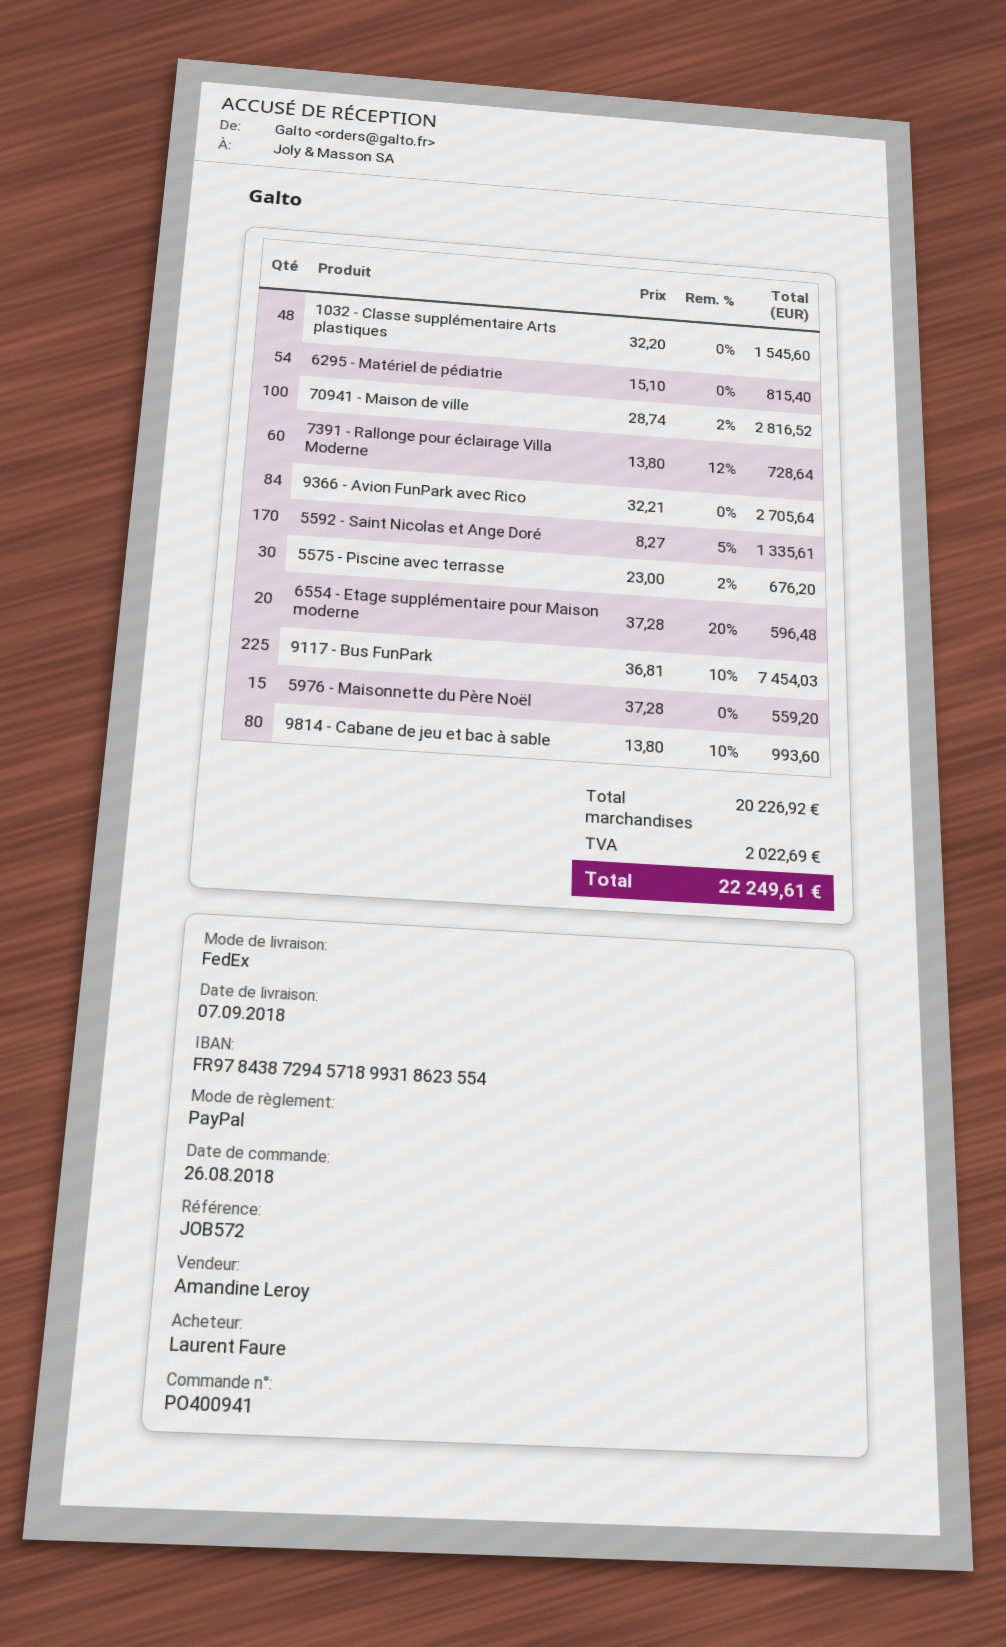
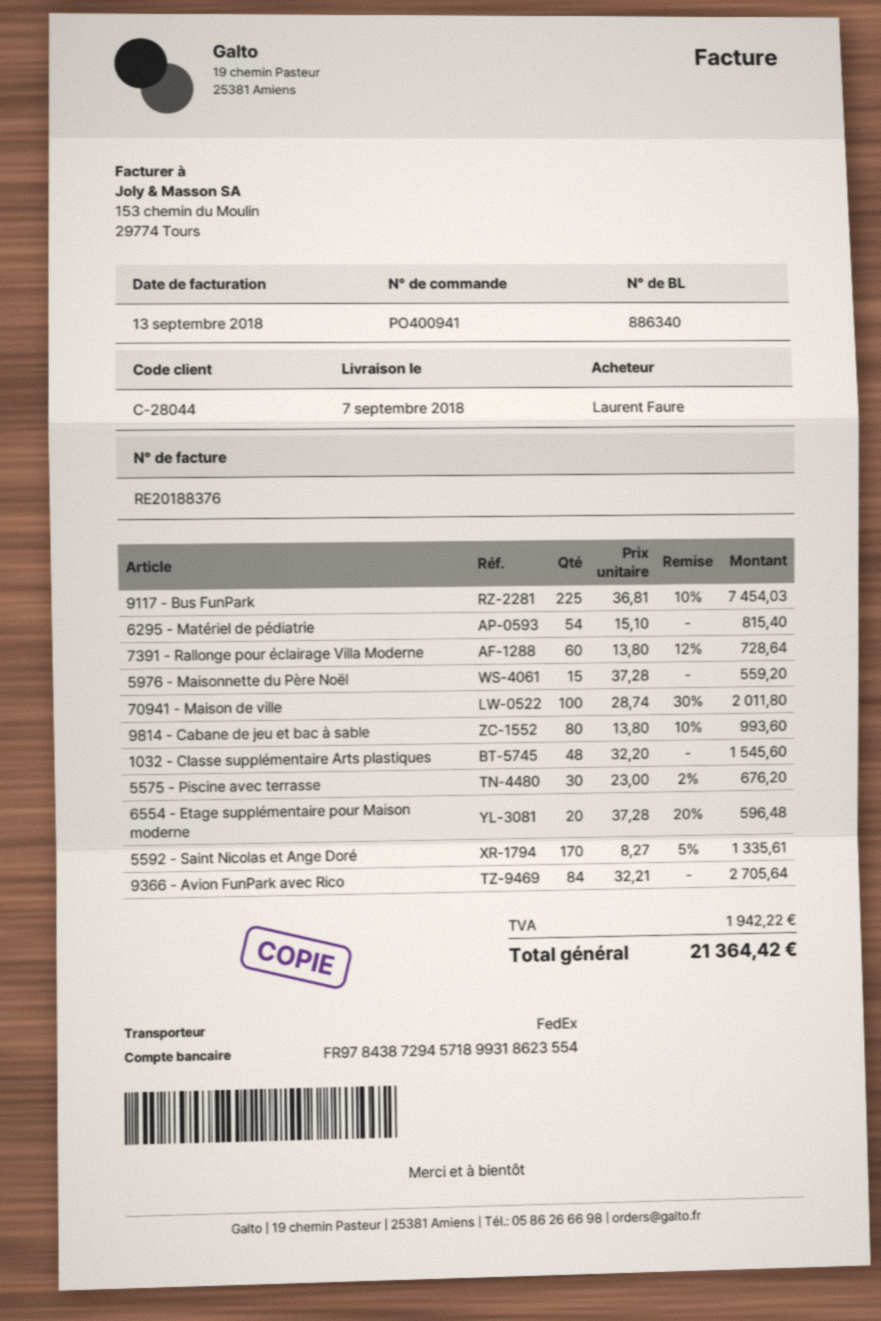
70941 - Maison de ville: 100 x 28.74 - 2% = 2816.52 -> 100 x 28.74 - 30% = 2011.80
tax: 2022.69 -> 1942.22
total: 22249.61 -> 21364.42

